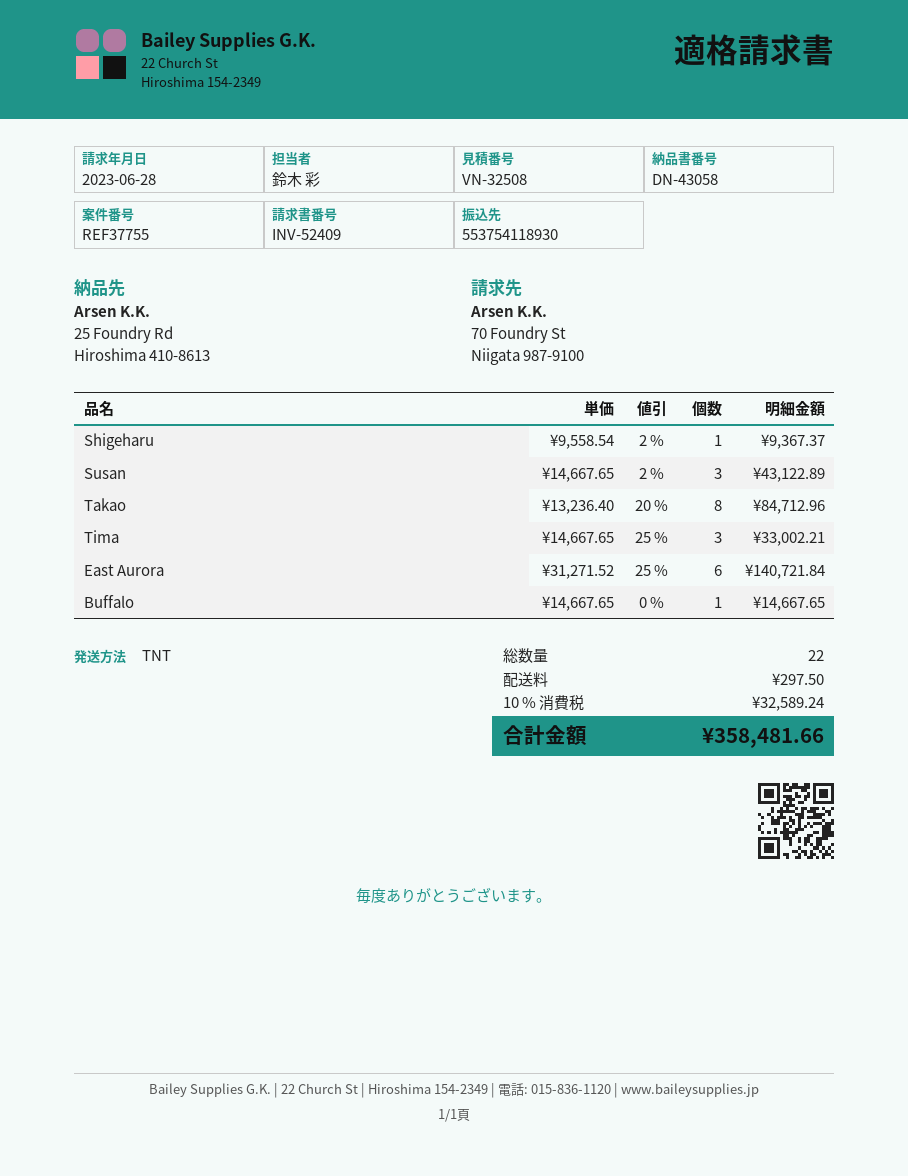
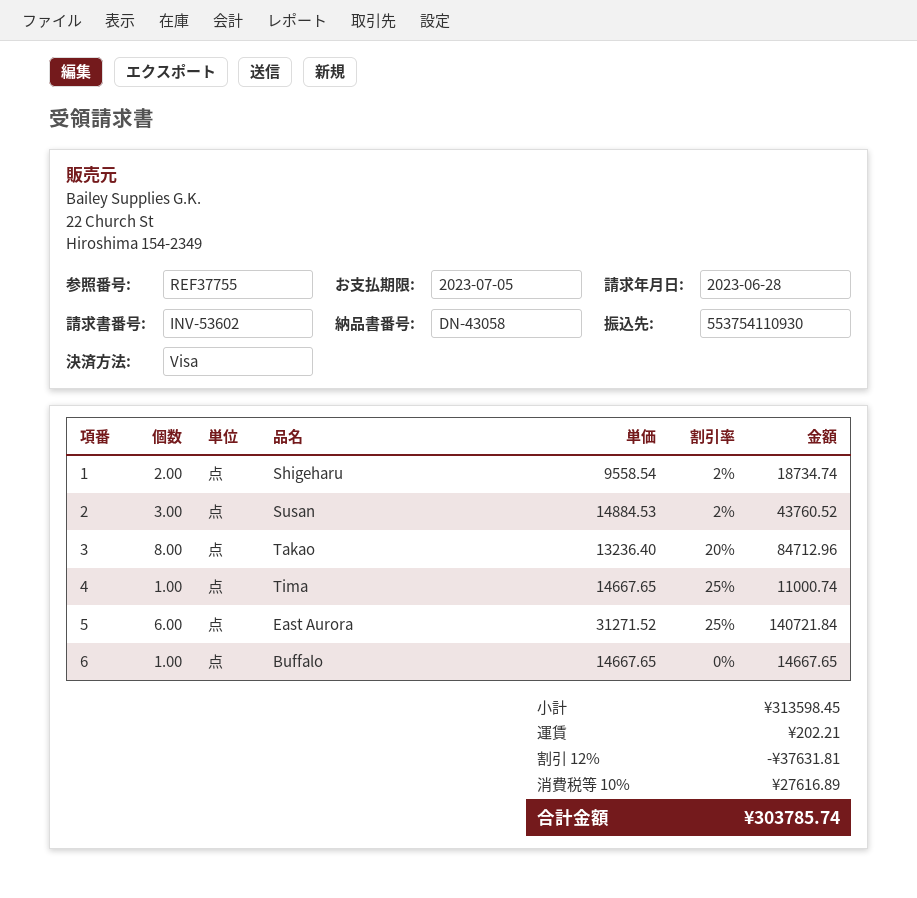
invoice number: INV-52409 -> INV-53602
bank account: 553754118930 -> 553754110930
Shigeharu: 1 x 9558.54 - 2% = 9367.37 -> 2 x 9558.54 - 2% = 18734.74
Susan: 3 x 14667.65 - 2% = 43122.89 -> 3 x 14884.53 - 2% = 43760.52
Tima: 3 x 14667.65 - 25% = 33002.21 -> 1 x 14667.65 - 25% = 11000.74
discount: none -> 12% = 37631.81
shipping: 297.50 -> 202.21
tax: 10% = 32589.24 -> 10% = 27616.89
total: 358481.66 -> 303785.74

